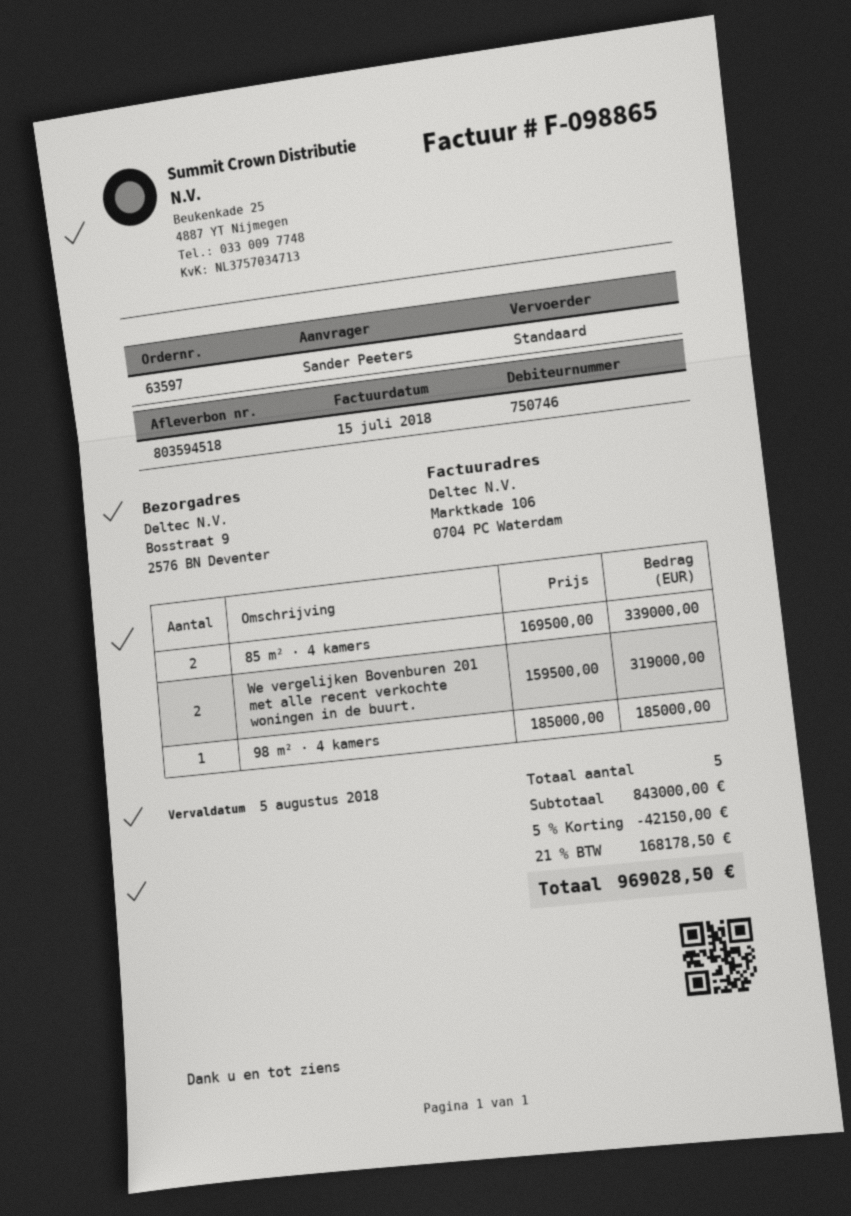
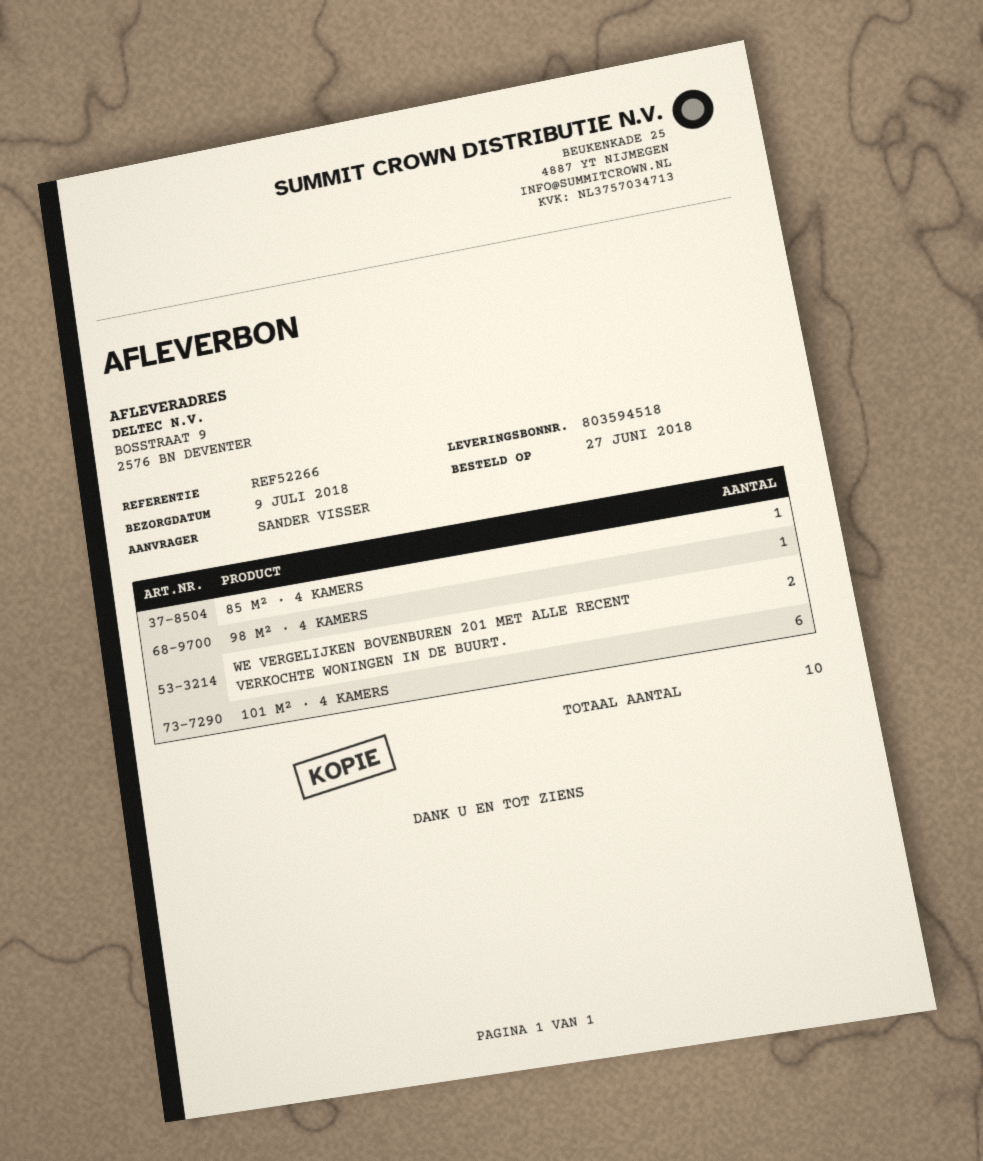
ordered by: Sander Peeters -> SANDER VISSER
85 m² · 4 kamers: 2 -> 1
101 M² · 4 KAMERS: none -> 6
total quantity: 5 -> 10

